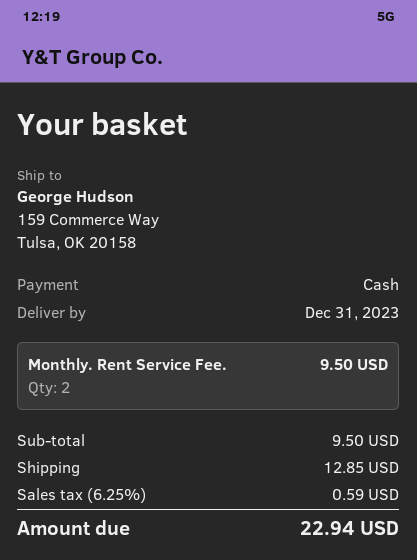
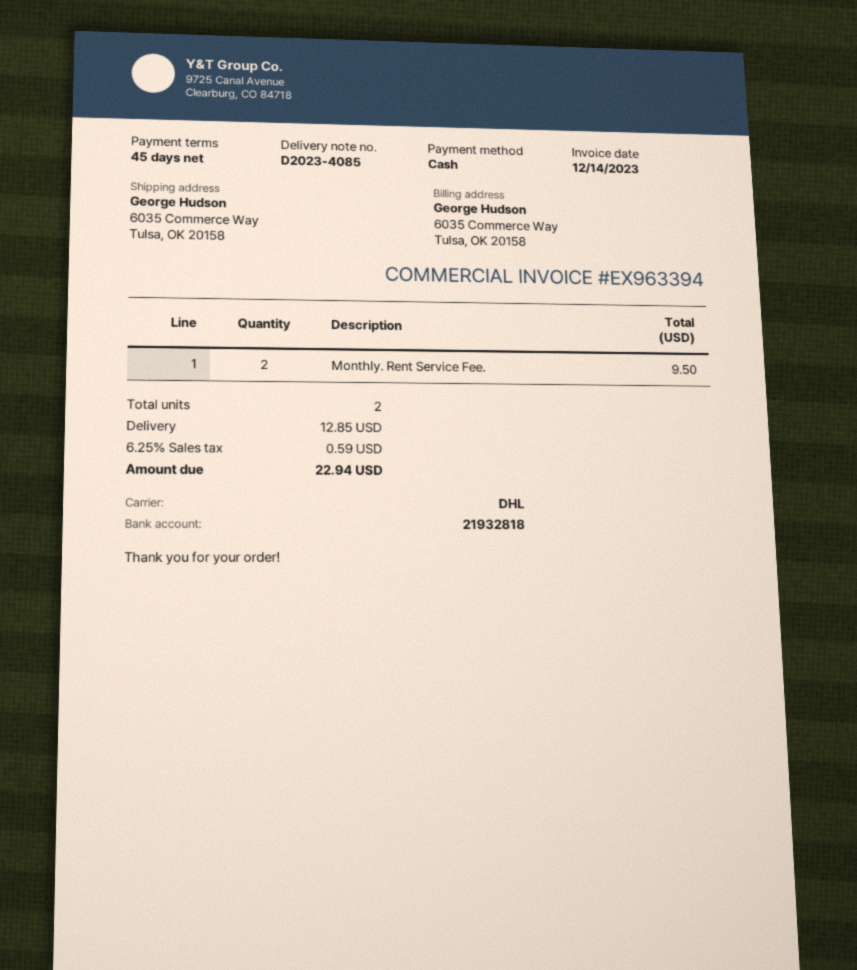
ship to: 159 Commerce Way, Tulsa, OK 20158 -> 6035 Commerce Way, Tulsa, OK 20158

